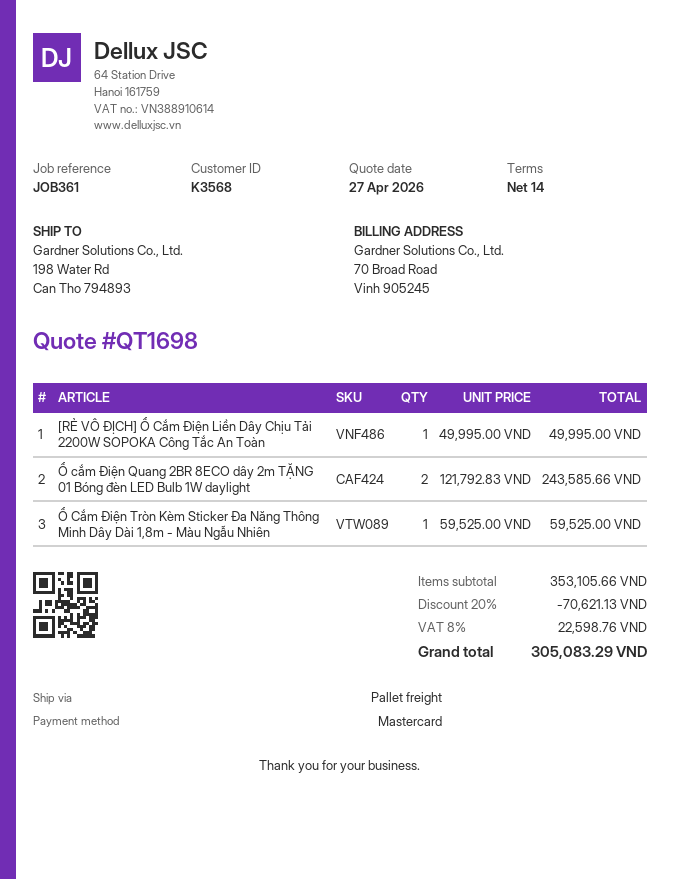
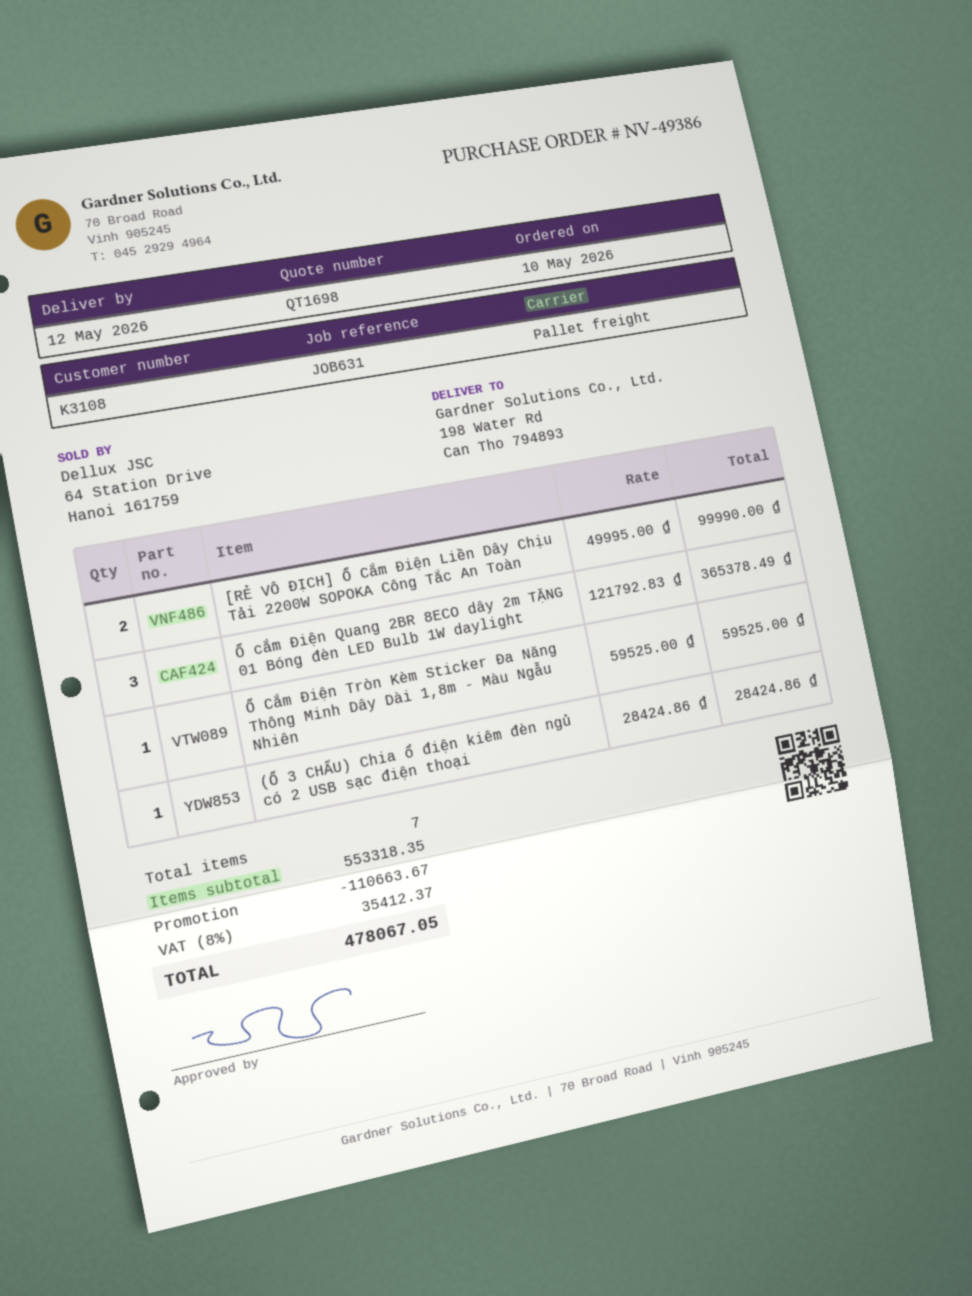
customer number: K3568 -> K3108
reference: JOB361 -> JOB631
[RẺ VÔ ĐỊCH] Ổ Cắm Điện Liền Dây Chịu Tải 2200W SOPOKA Công Tắc An Toàn: 1 x 49995.00 = 49995.00 -> 2 x 49995.00 = 99990.00
Ổ cắm Điện Quang 2BR 8ECO dây 2m TẶNG 01 Bóng đèn LED Bulb 1W daylight: 2 x 121792.83 = 243585.66 -> 3 x 121792.83 = 365378.49
(Ổ 3 CHẤU) Chia ổ điện kiêm đèn ngủ có 2 USB sạc điện thoại: none -> 1 x 28424.86 = 28424.86
subtotal: 353105.66 -> 553318.35
discount: 70621.13 -> 110663.67
tax: 8% = 22598.76 -> 8% = 35412.37
total: 305083.29 -> 478067.05

